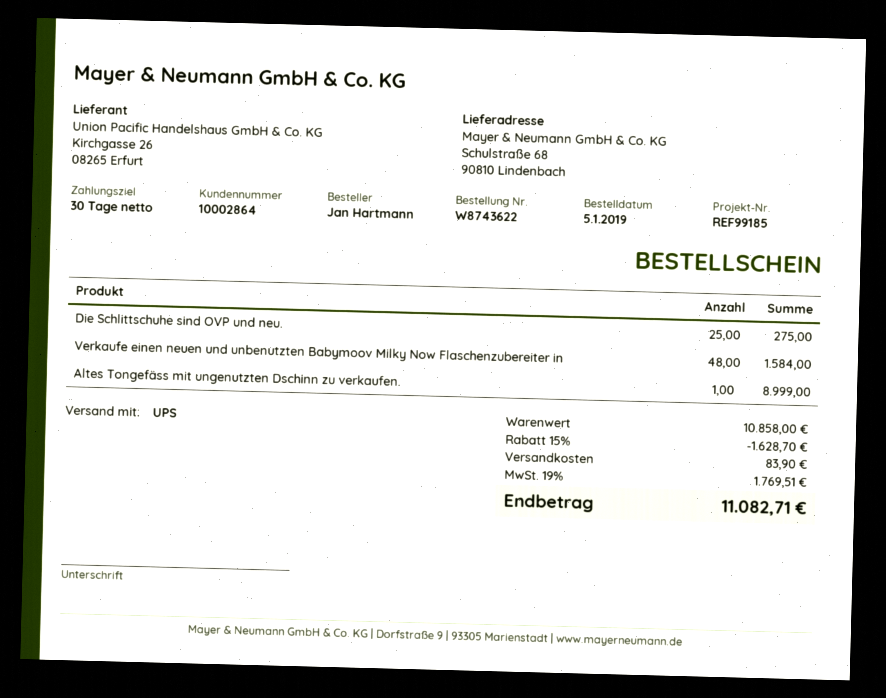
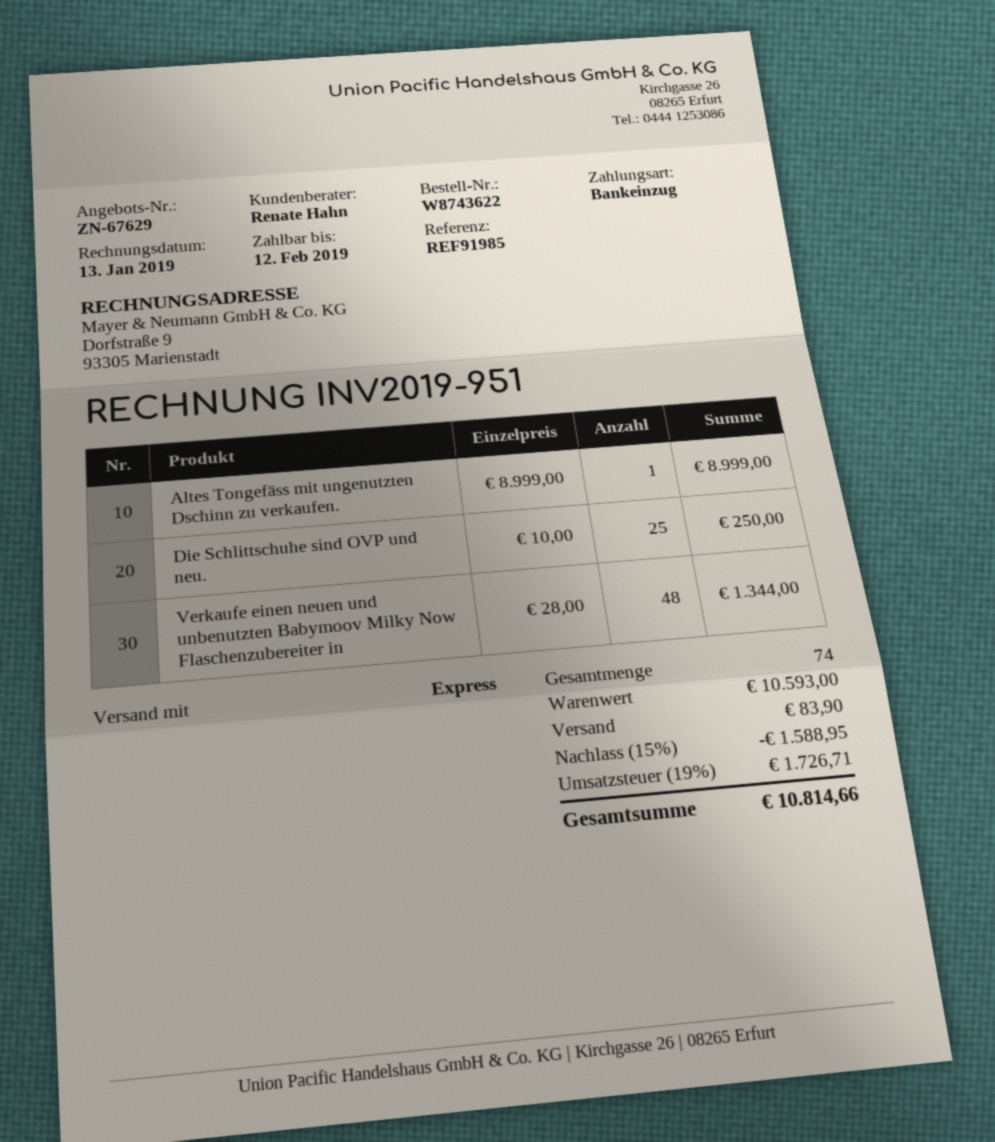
reference: REF99185 -> REF91985
shipping method: UPS -> express
Die Schlittschuhe sind OVP und neu.: 25 for 275.00 -> 25 for 250.00
Verkaufe einen neuen und unbenutzten Babymoov Milky Now Flaschenzubereiter in: 48 for 1584.00 -> 48 for 1344.00
subtotal: 10858.00 -> 10593.00
discount: 15% = 1628.70 -> 15% = 1588.95
tax: 19% = 1769.51 -> 19% = 1726.71
total: 11082.71 -> 10814.66

